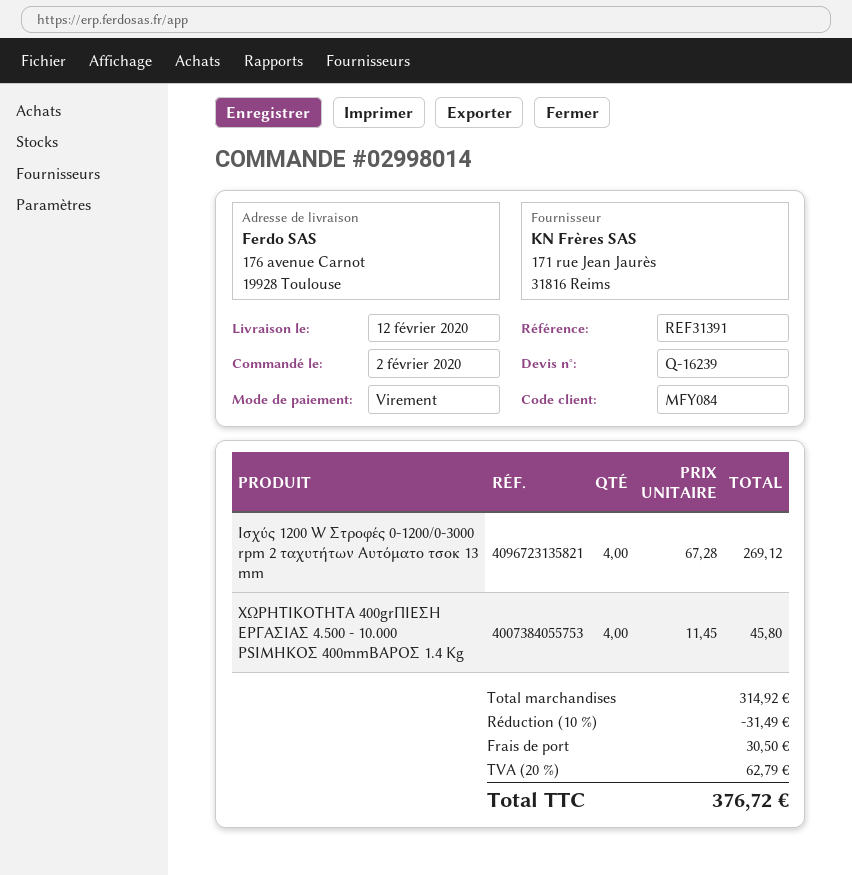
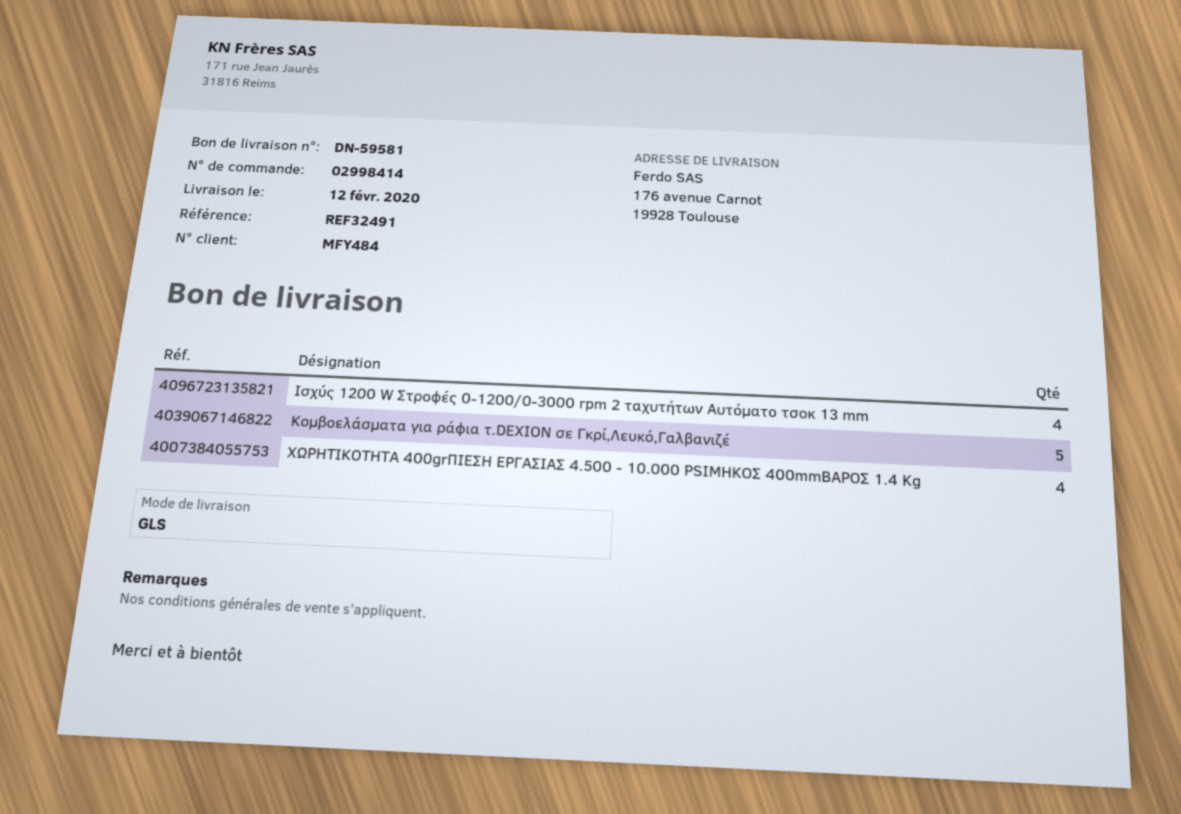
order number: 02998014 -> 02998414
customer number: MFY084 -> MFY484
reference: REF31391 -> REF32491
Κομβοελάσματα για ράφια τ.DEXION σε Γκρί,Λευκό,Γαλβανιζέ: none -> 5

